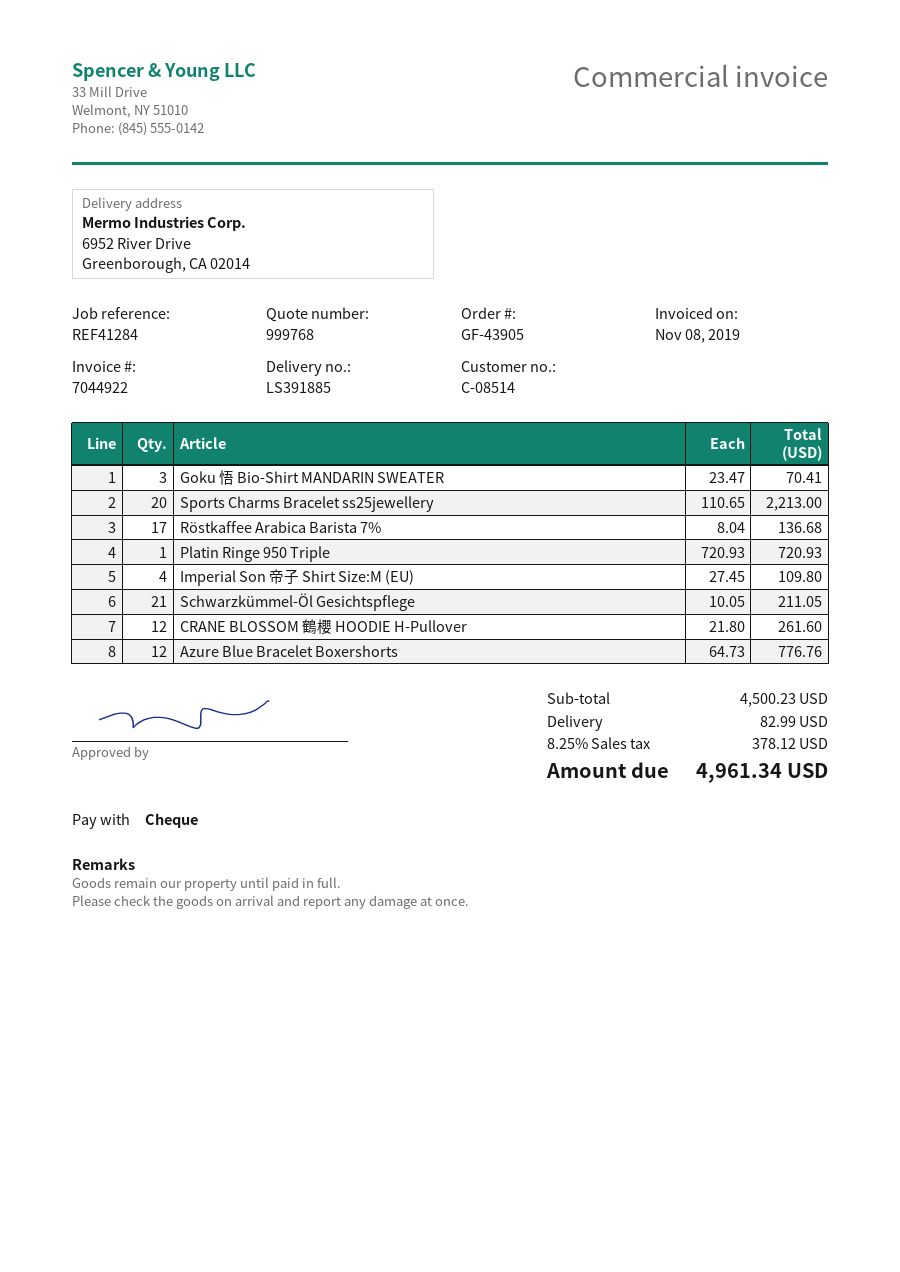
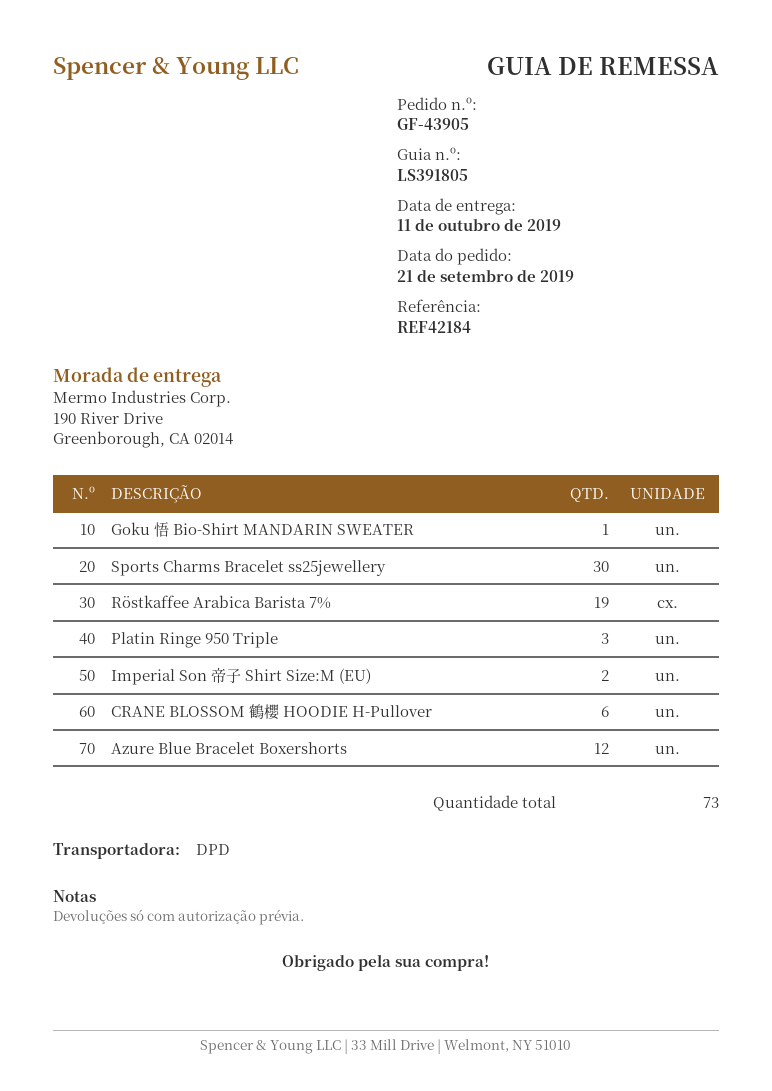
delivery note number: LS391885 -> LS391805
reference: REF41284 -> REF42184
ship to: 6952 River Drive, Greenborough, CA 02014 -> 190 River Drive, Greenborough, CA 02014
Goku 悟 Bio-Shirt MANDARIN SWEATER: 3 -> 1
Sports Charms Bracelet ss25jewellery: 20 -> 30
Röstkaffee Arabica Barista 7%: 17 -> 19
Platin Ringe 950 Triple: 1 -> 3
Imperial Son 帝子 Shirt Size:M (EU): 4 -> 2
Schwarzkümmel-Öl Gesichtspflege: 21 -> none
CRANE BLOSSOM 鶴櫻 HOODIE H-Pullover: 12 -> 6

